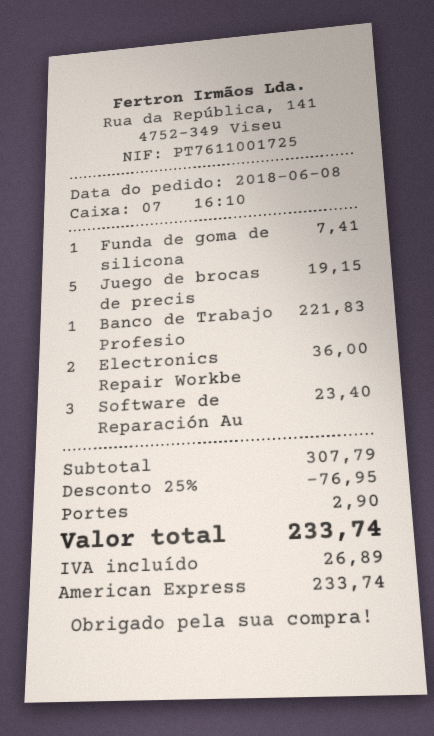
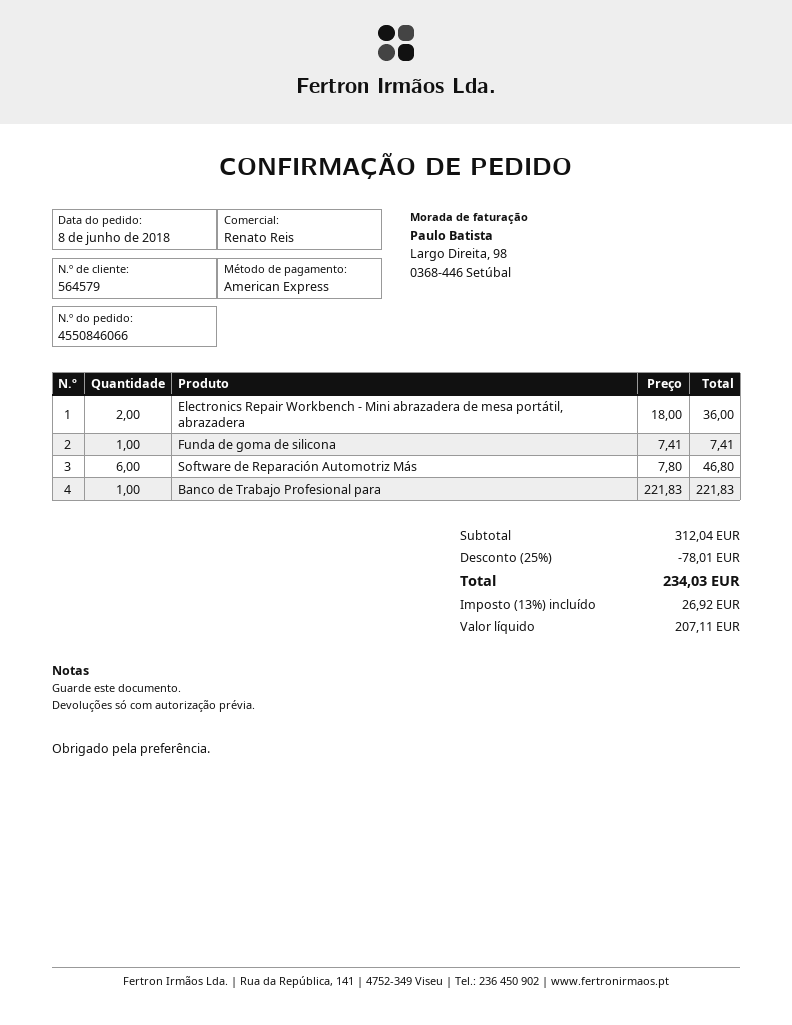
Juego de brocas de precis: 5 for 19.15 -> none
Software de Reparación Au: 3 for 23.40 -> 6 for 46.80
subtotal: 307.79 -> 312.04
discount: 25% = 76.95 -> 25% = 78.01
shipping: 2.90 -> none
tax: 26.89 -> 26.92
total: 233.74 -> 234.03

